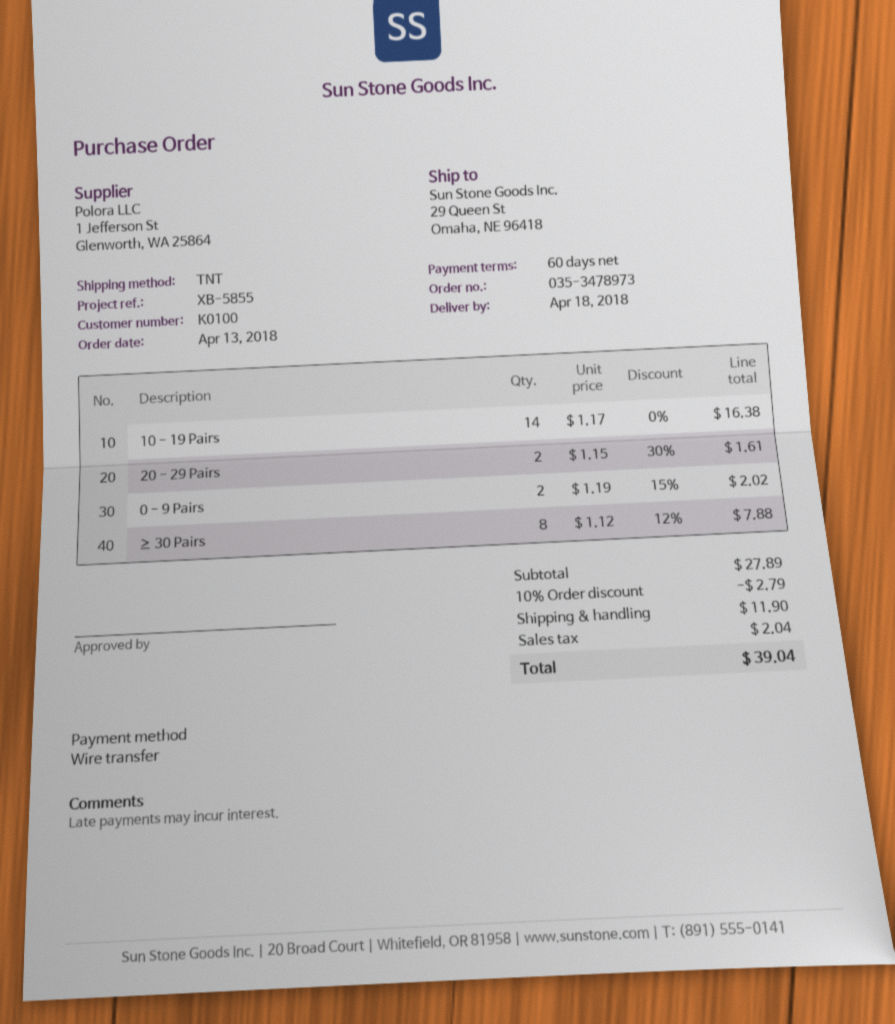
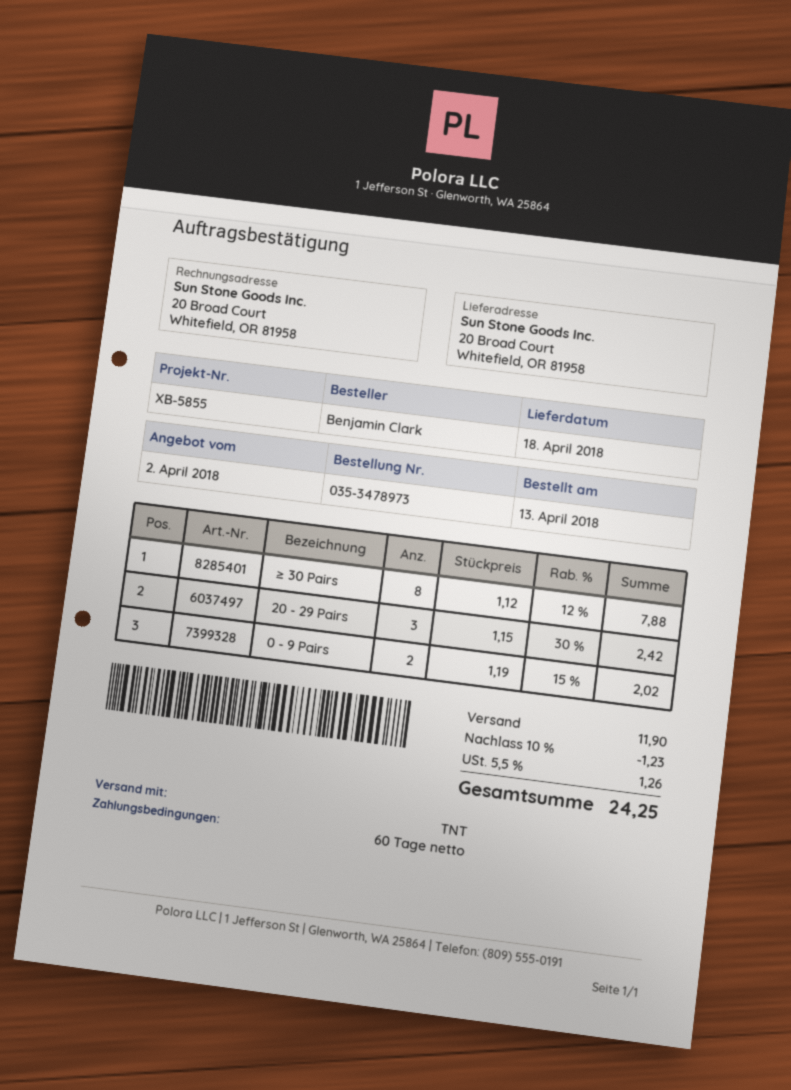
ship to: 29 Queen St, Omaha, NE 96418 -> 20 Broad Court, Whitefield, OR 81958
10 - 19 Pairs: 14 x 1.17 = 16.38 -> none
20 - 29 Pairs: 2 x 1.15 - 30% = 1.61 -> 3 x 1.15 - 30% = 2.42
discount: 10% = 2.79 -> 10% = 1.23
tax: 2.04 -> 1.26
total: 39.04 -> 24.25

